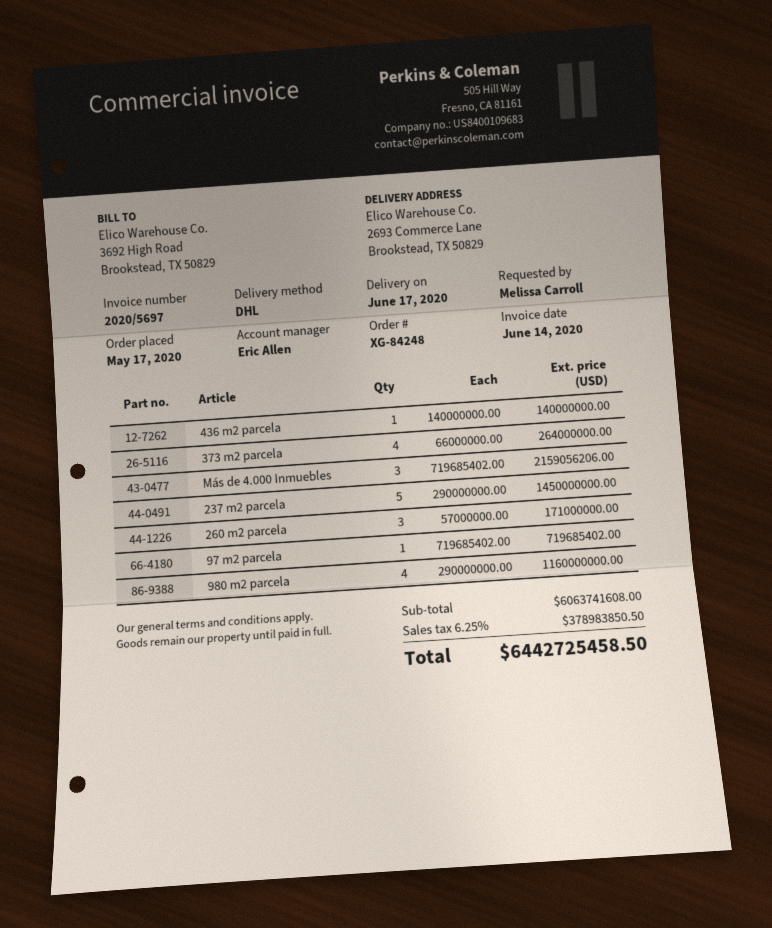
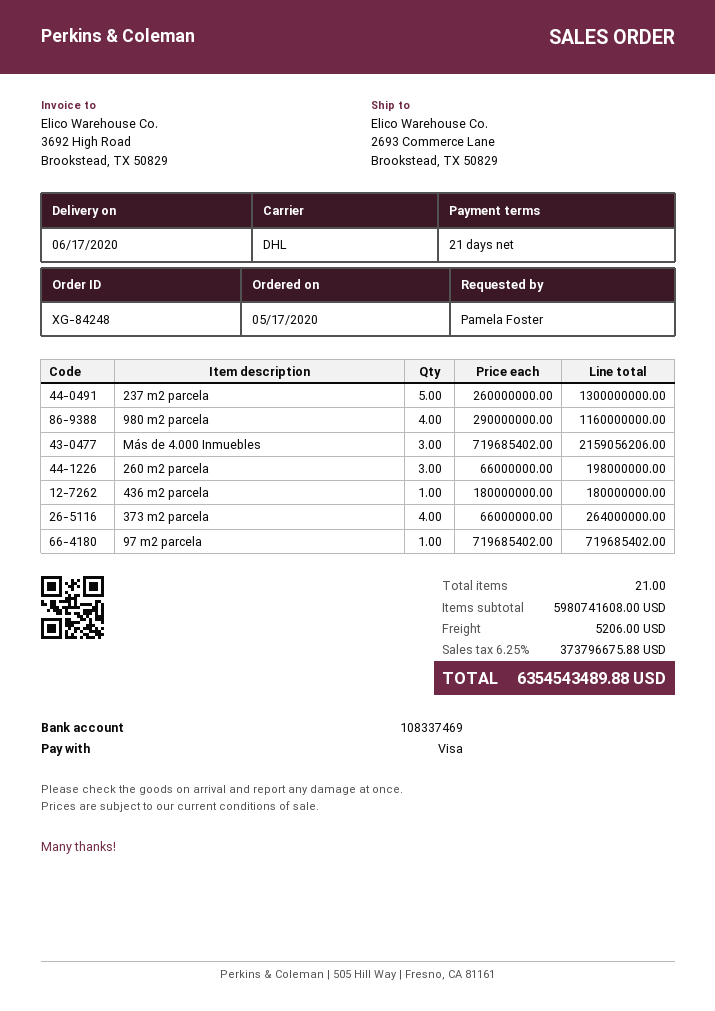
ordered by: Melissa Carroll -> Pamela Foster
436 m2 parcela: 1 x 140000000.00 = 140000000.00 -> 1 x 180000000.00 = 180000000.00
237 m2 parcela: 5 x 290000000.00 = 1450000000.00 -> 5 x 260000000.00 = 1300000000.00
260 m2 parcela: 3 x 57000000.00 = 171000000.00 -> 3 x 66000000.00 = 198000000.00
subtotal: 6063741608.00 -> 5980741608.00
shipping: none -> 5206.00
tax: 6.25% = 378983850.50 -> 6.25% = 373796675.88
total: 6442725458.50 -> 6354543489.88

